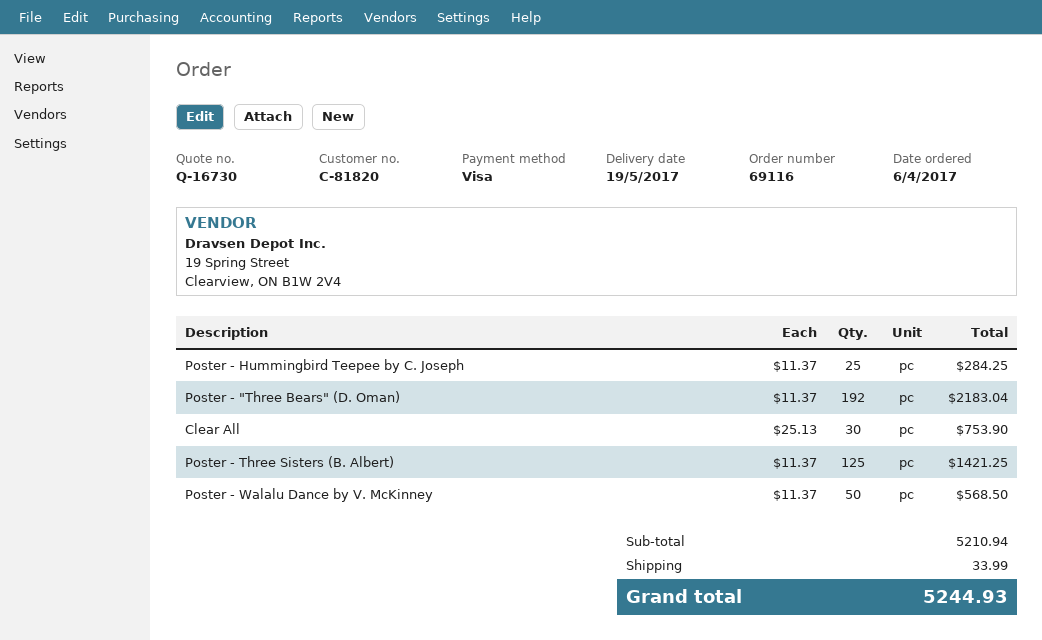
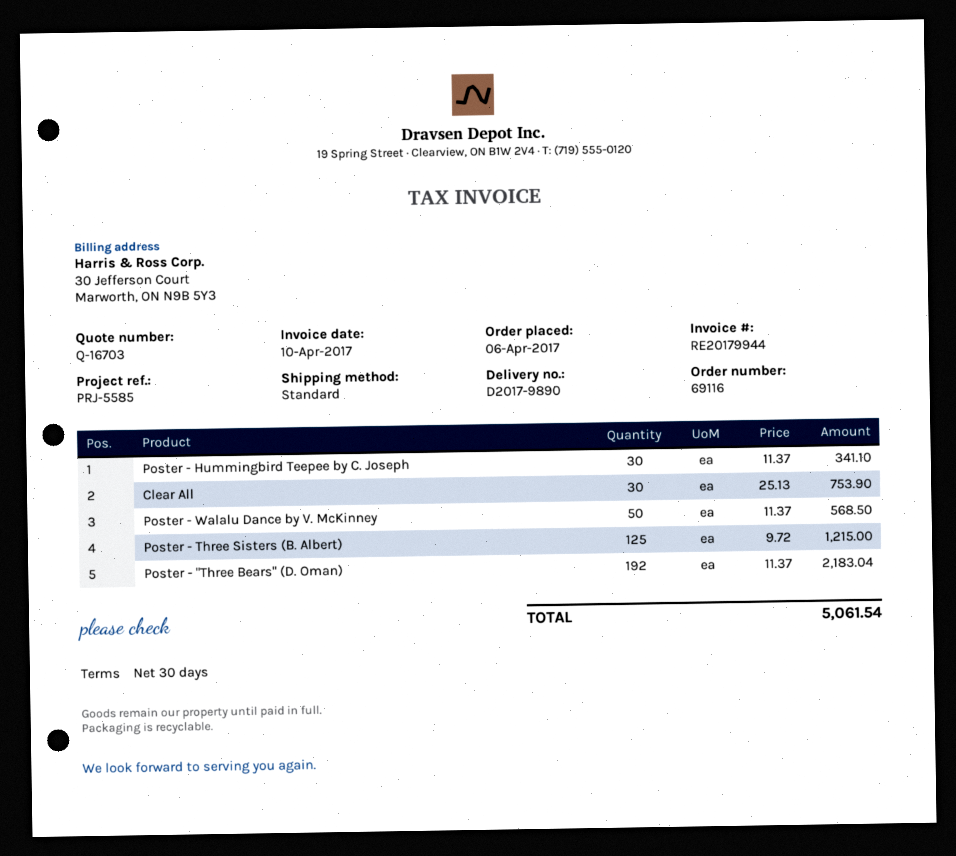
quote number: Q-16730 -> Q-16703
Poster - Hummingbird Teepee by C. Joseph: 25 x 11.37 = 284.25 -> 30 x 11.37 = 341.10
Poster - Three Sisters (B. Albert): 125 x 11.37 = 1421.25 -> 125 x 9.72 = 1215.00
shipping: 33.99 -> none
total: 5244.93 -> 5061.54

